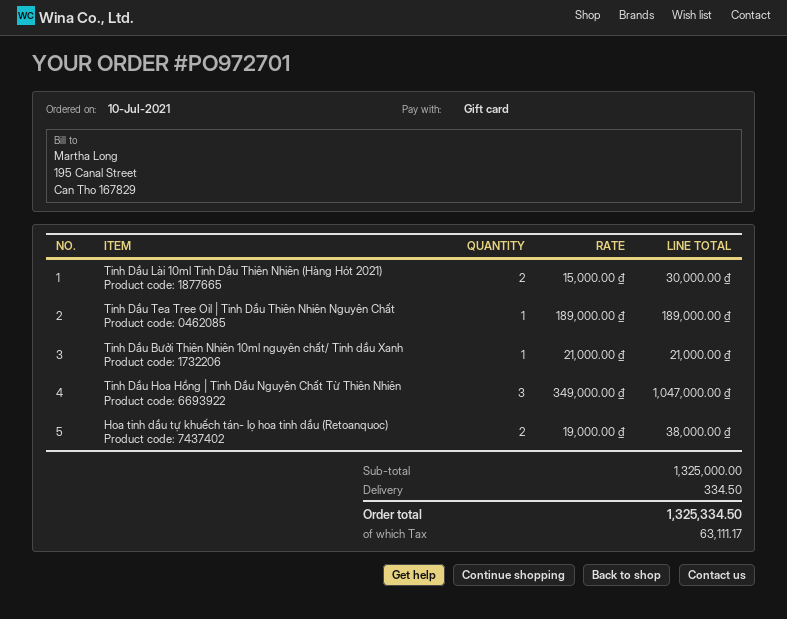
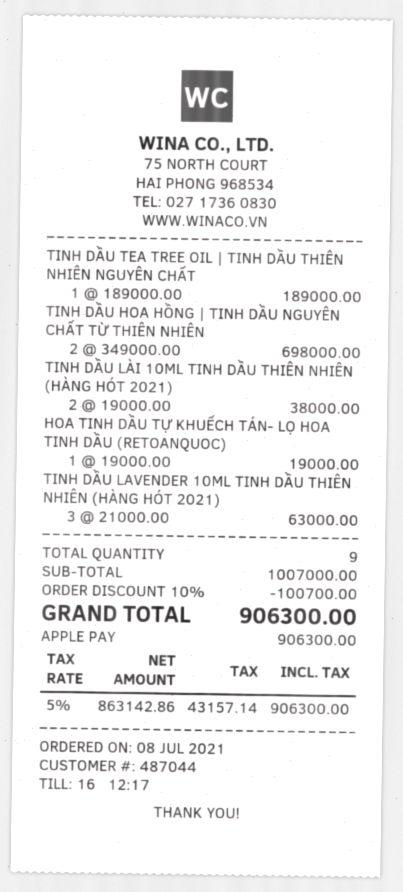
order date: 2021-07-10 -> 2021-07-08
payment method: gift card -> Apple Pay
Tinh Dầu Lài 10ml Tinh Dầu Thiên Nhiên (Hàng Hót 2021): 2 x 15000.00 = 30000.00 -> 2 x 19000.00 = 38000.00
Tinh Dầu Bưởi Thiên Nhiên 10ml nguyên chất/ Tinh dầu Xanh: 1 x 21000.00 = 21000.00 -> none
Tinh Dầu Hoa Hồng | Tinh Dầu Nguyên Chất Từ Thiên Nhiên: 3 x 349000.00 = 1047000.00 -> 2 x 349000.00 = 698000.00
Hoa tinh dầu tự khuếch tán- lọ hoa tinh dầu (Retoanquoc): 2 x 19000.00 = 38000.00 -> 1 x 19000.00 = 19000.00
TINH DẦU LAVENDER 10ML TINH DẦU THIÊN NHIÊN (HÀNG HÓT 2021): none -> 3 x 21000.00 = 63000.00
subtotal: 1325000.00 -> 1007000.00
discount: none -> 10% = 100700.00
shipping: 334.50 -> none
tax: 63111.17 -> 43157.14
total: 1325334.50 -> 906300.00

